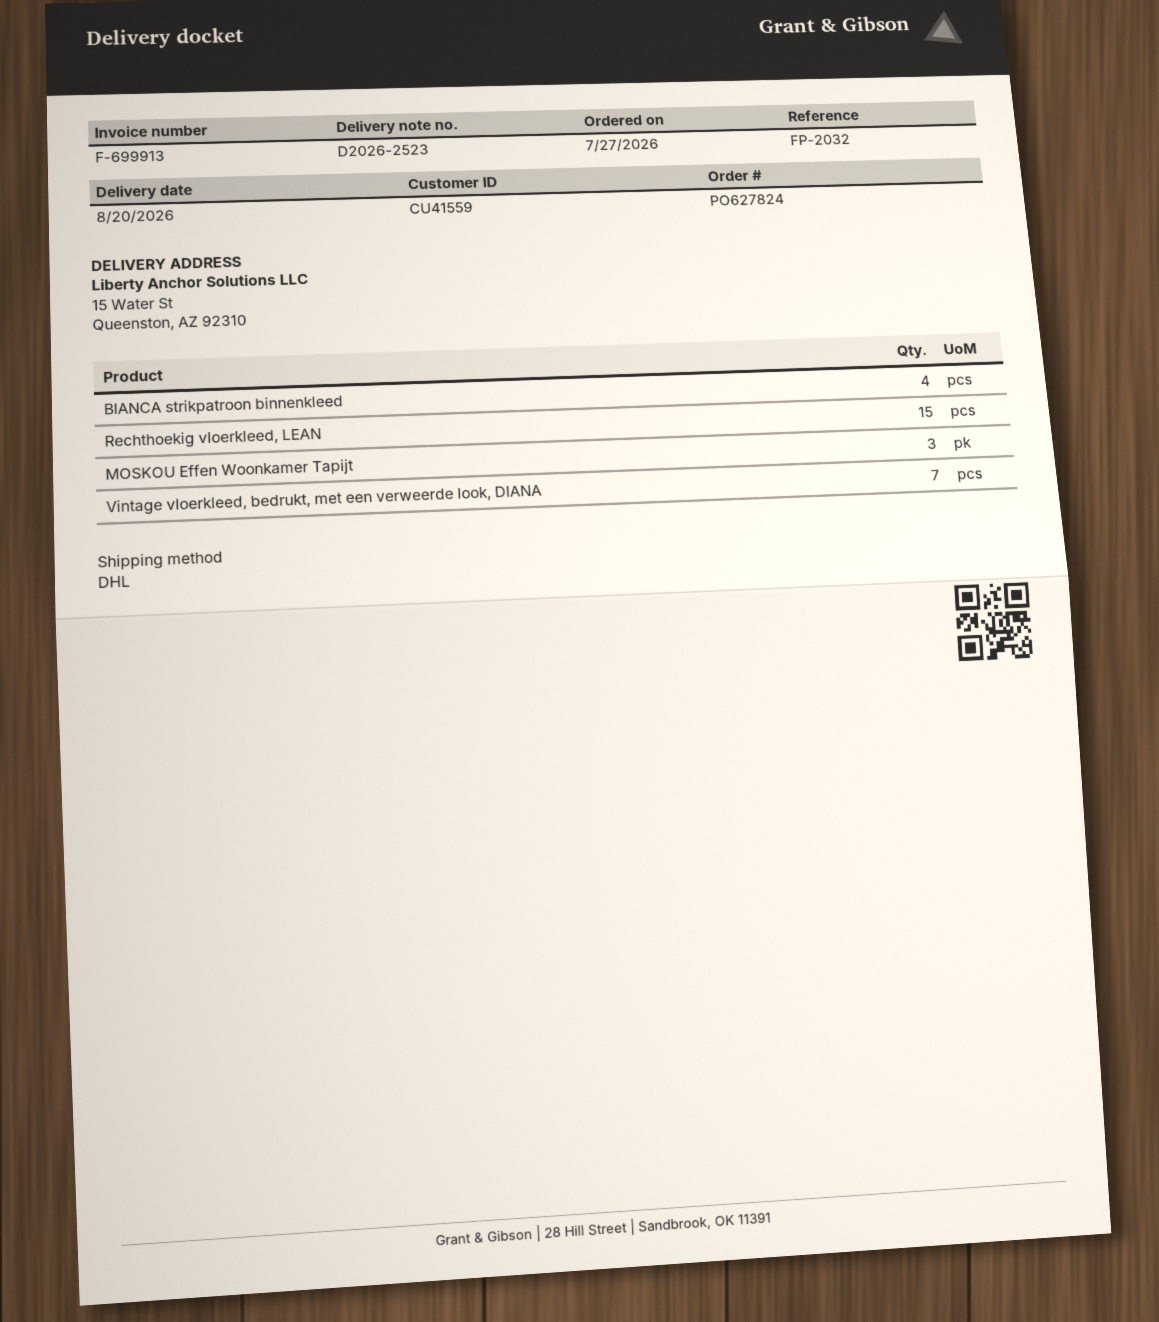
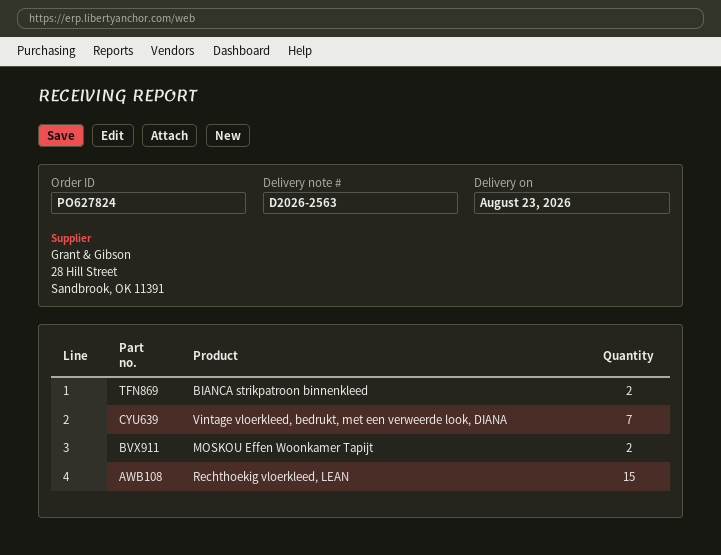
delivery note number: D2026-2523 -> D2026-2563
delivery date: 2026-08-20 -> 2026-08-23
BIANCA strikpatroon binnenkleed: 4 -> 2
MOSKOU Effen Woonkamer Tapijt: 3 -> 2

